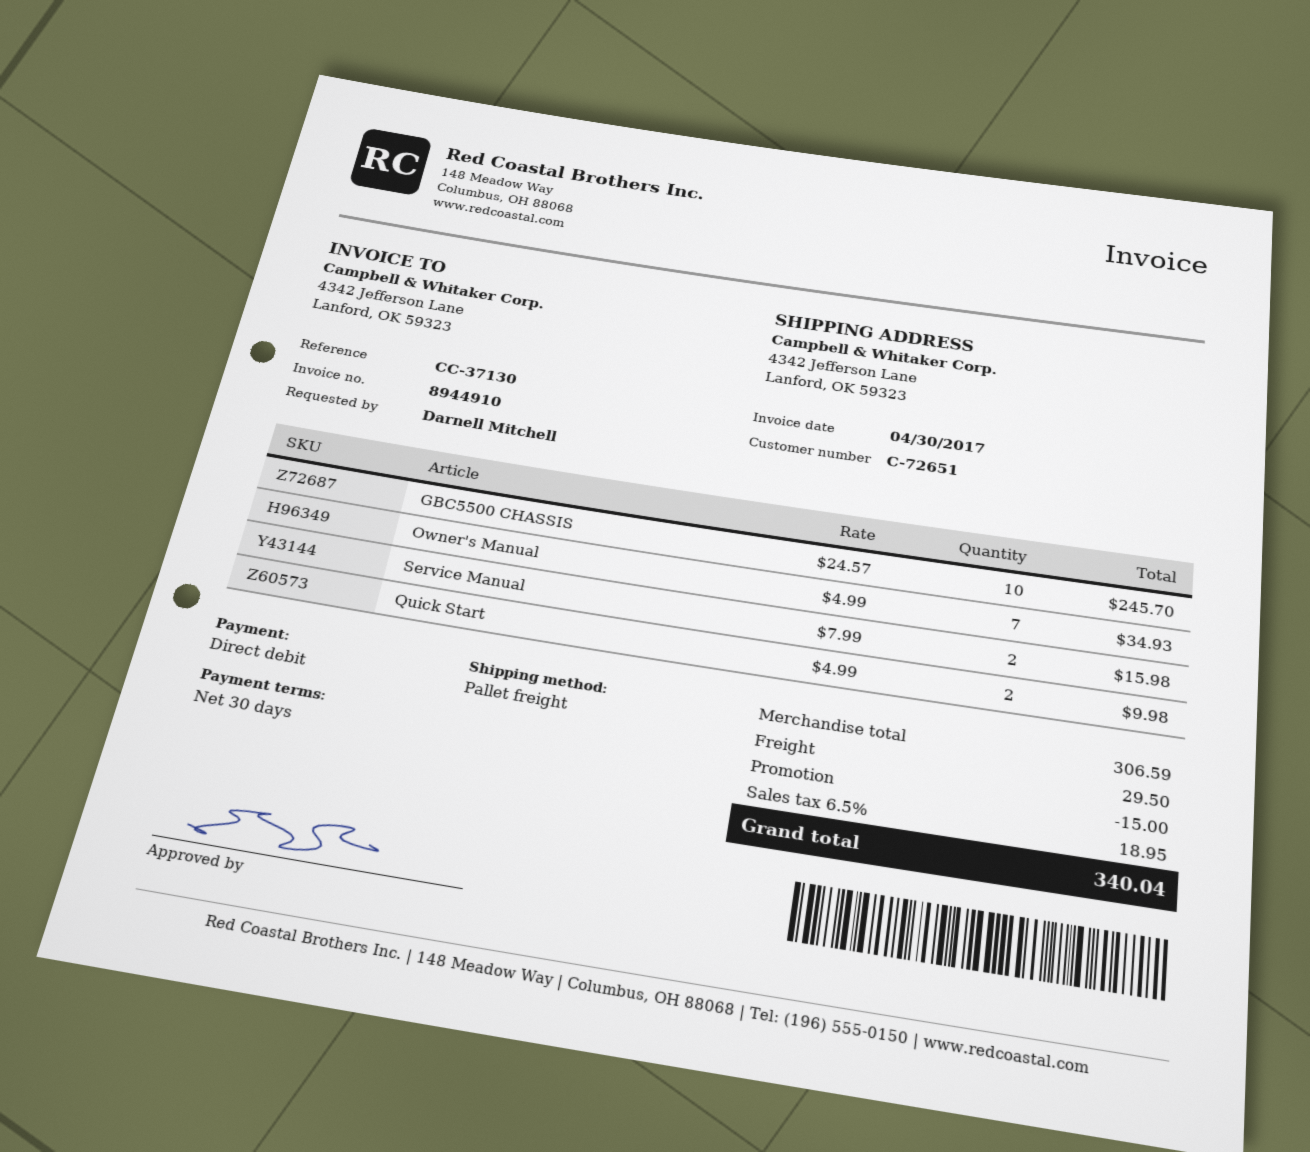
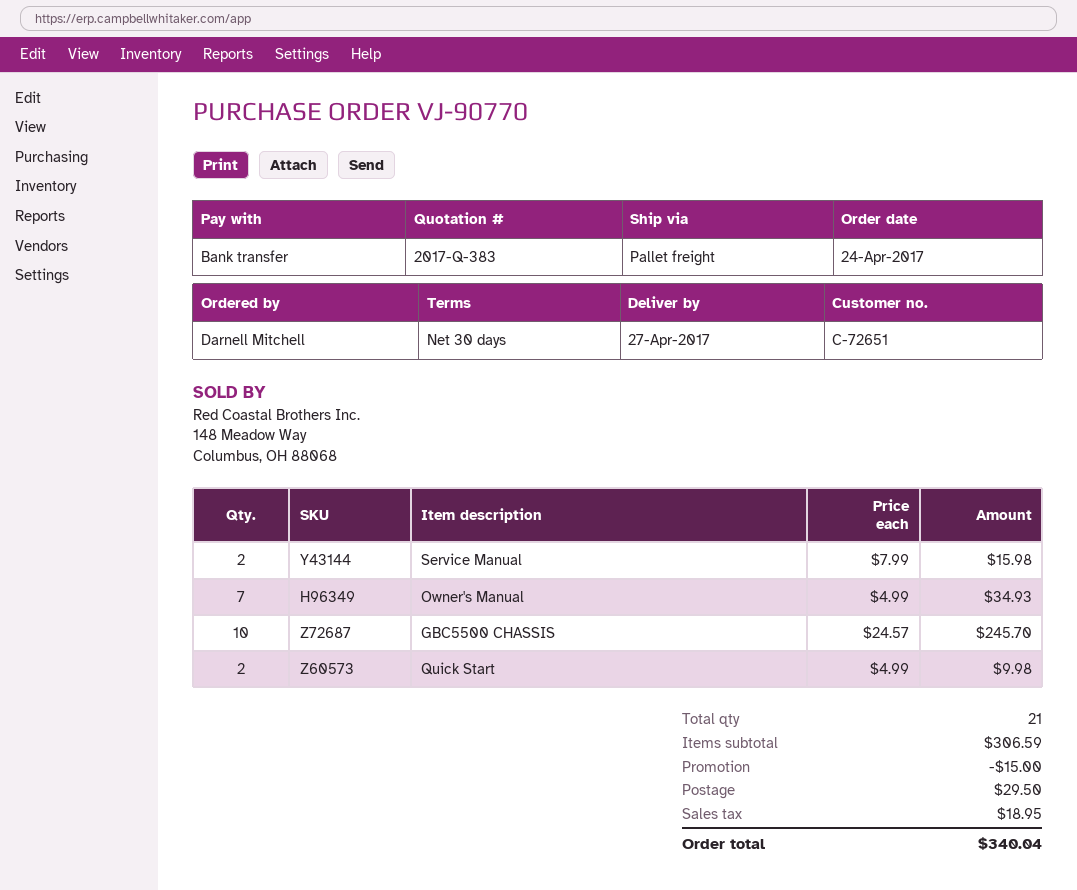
payment method: direct debit -> bank transfer

